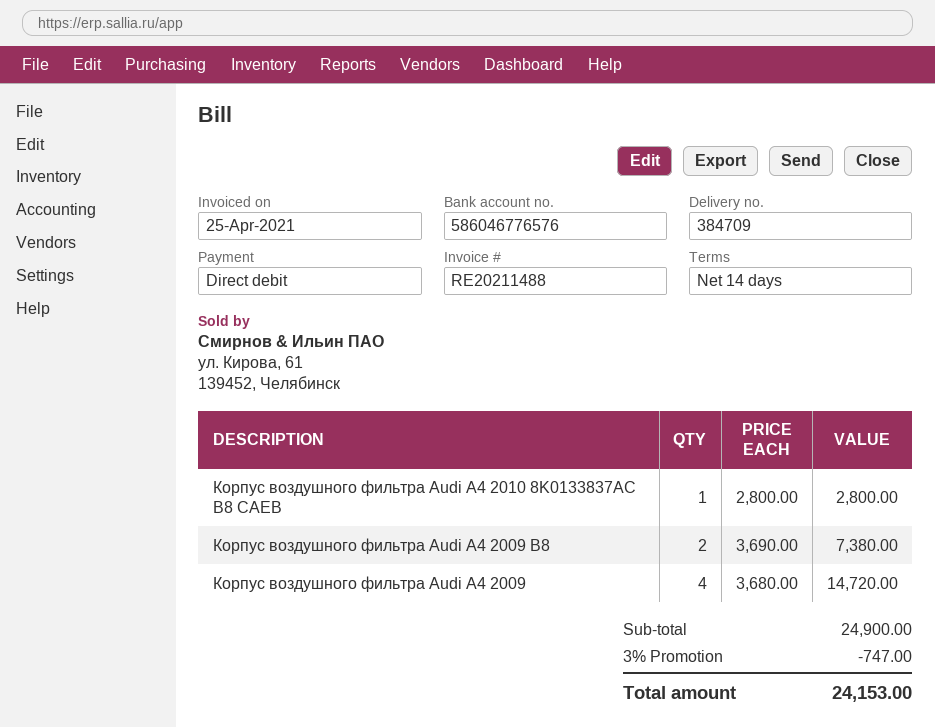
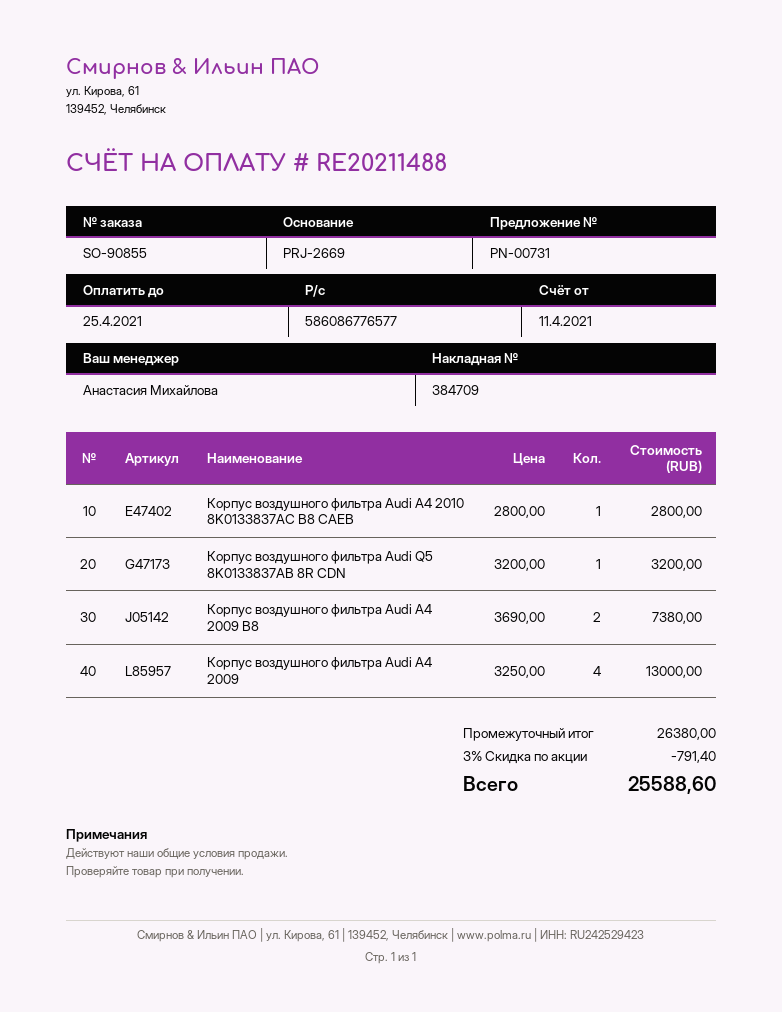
invoice date: 2021-04-25 -> 2021-04-11
bank account: 586046776576 -> 586086776577
Корпус воздушногo фильтра Audi A4 2009: 4 x 3680.00 = 14720.00 -> 4 x 3250.00 = 13000.00
Корпус воздушного фильтра Audi Q5 8K0133837AB 8R CDN: none -> 1 x 3200.00 = 3200.00
subtotal: 24900.00 -> 26380.00
discount: 3% = 747.00 -> 3% = 791.40
total: 24153.00 -> 25588.60

